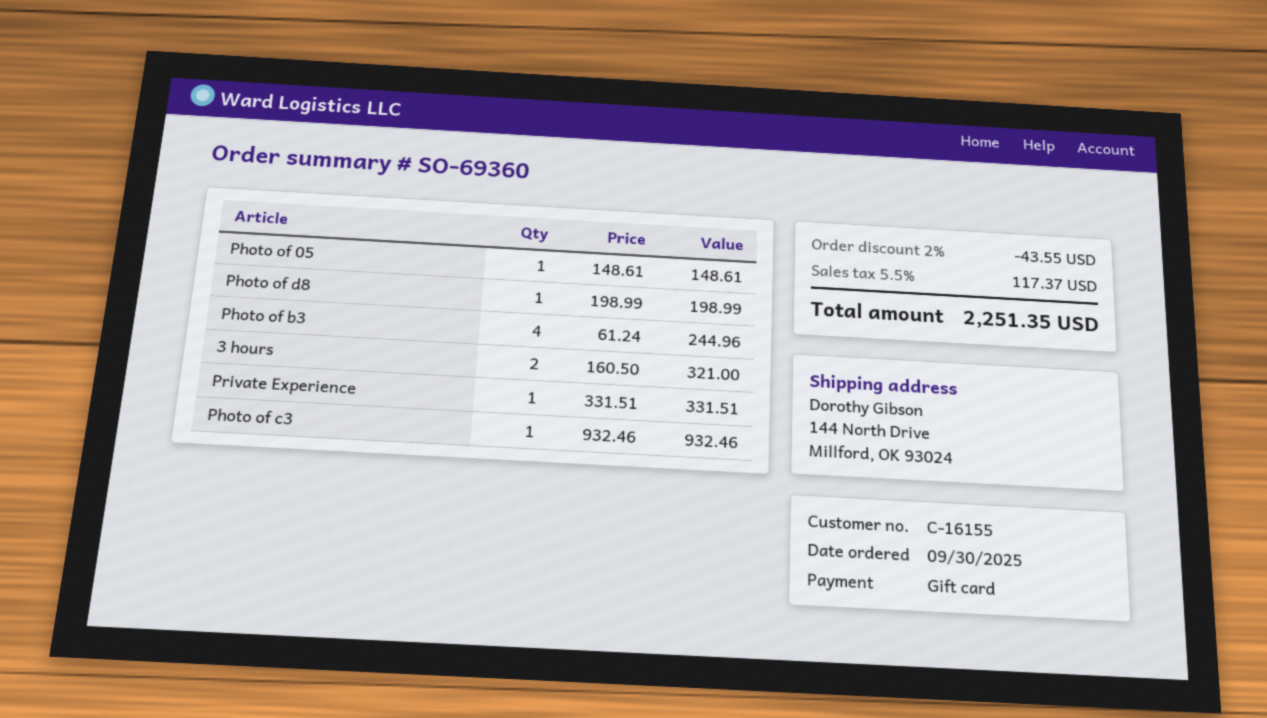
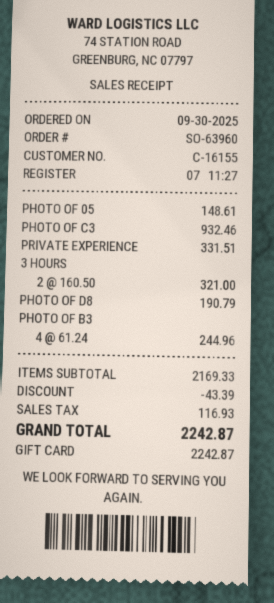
order number: SO-69360 -> SO-63960
Photo of d8: 1 x 198.99 = 198.99 -> 1 x 190.79 = 190.79
discount: 43.55 -> 43.39
tax: 117.37 -> 116.93
total: 2251.35 -> 2242.87

